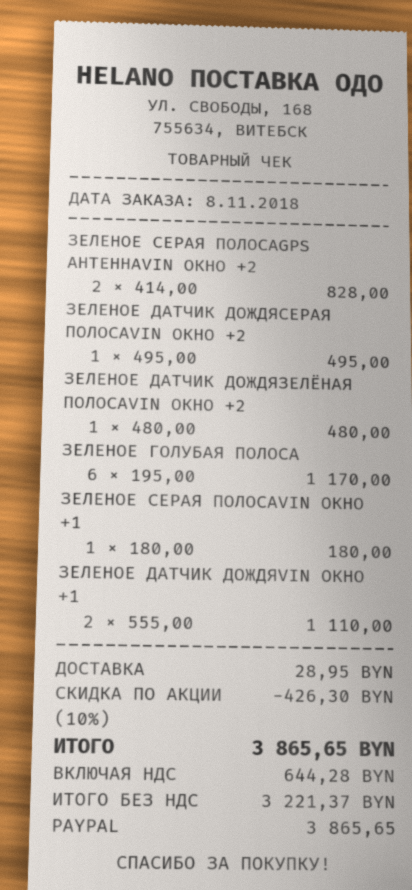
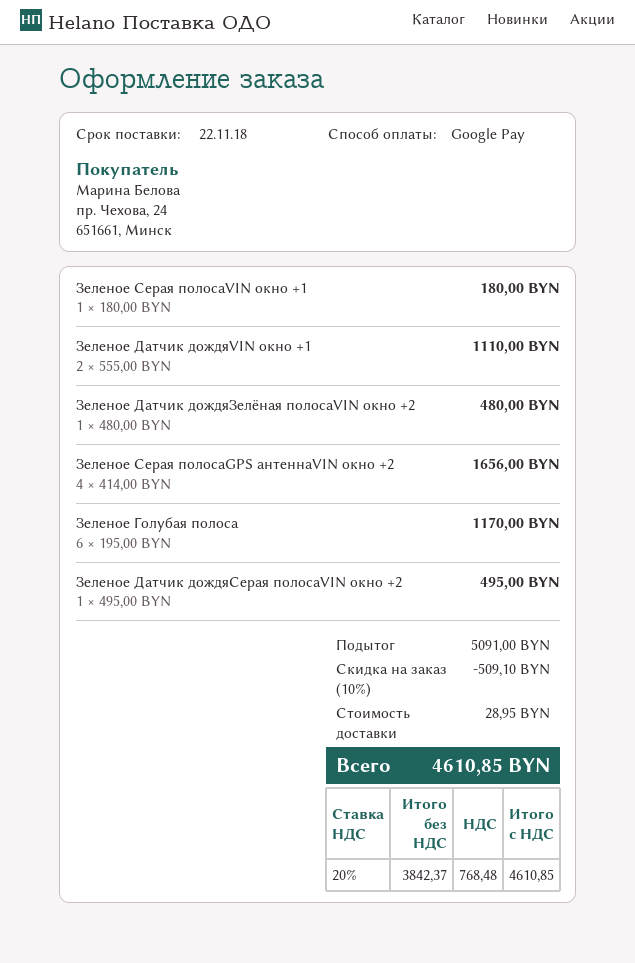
payment method: PayPal -> Google Pay
ЗЕЛЕНОЕ СЕРАЯ ПОЛОСАGPS АНТЕННАVIN ОКНО +2: 2 x 414.00 = 828.00 -> 4 x 414.00 = 1656.00
discount: 10% = 426.30 -> 10% = 509.10
net: 3221.37 -> 3842.37
tax: 644.28 -> 768.48
total: 3865.65 -> 4610.85

